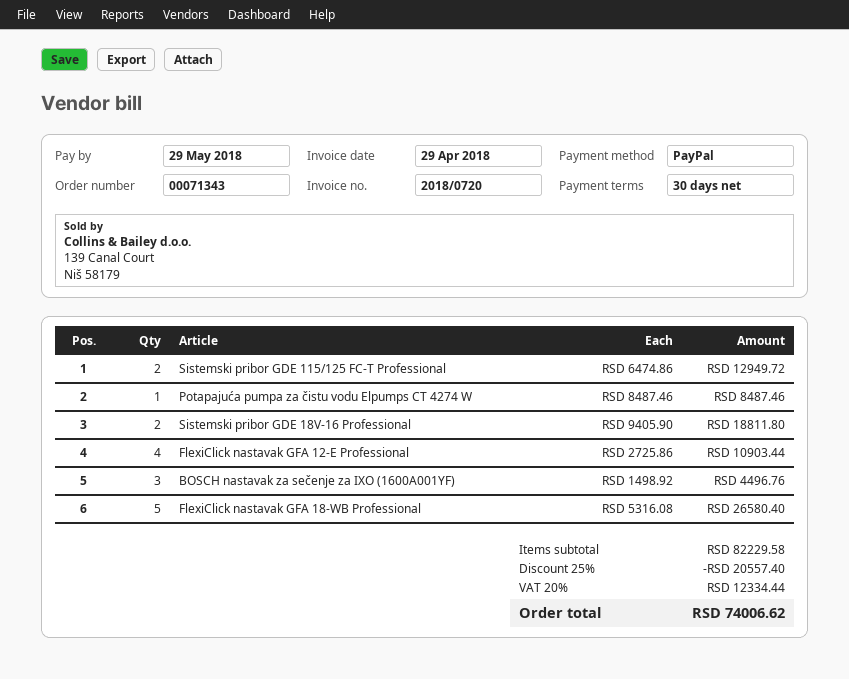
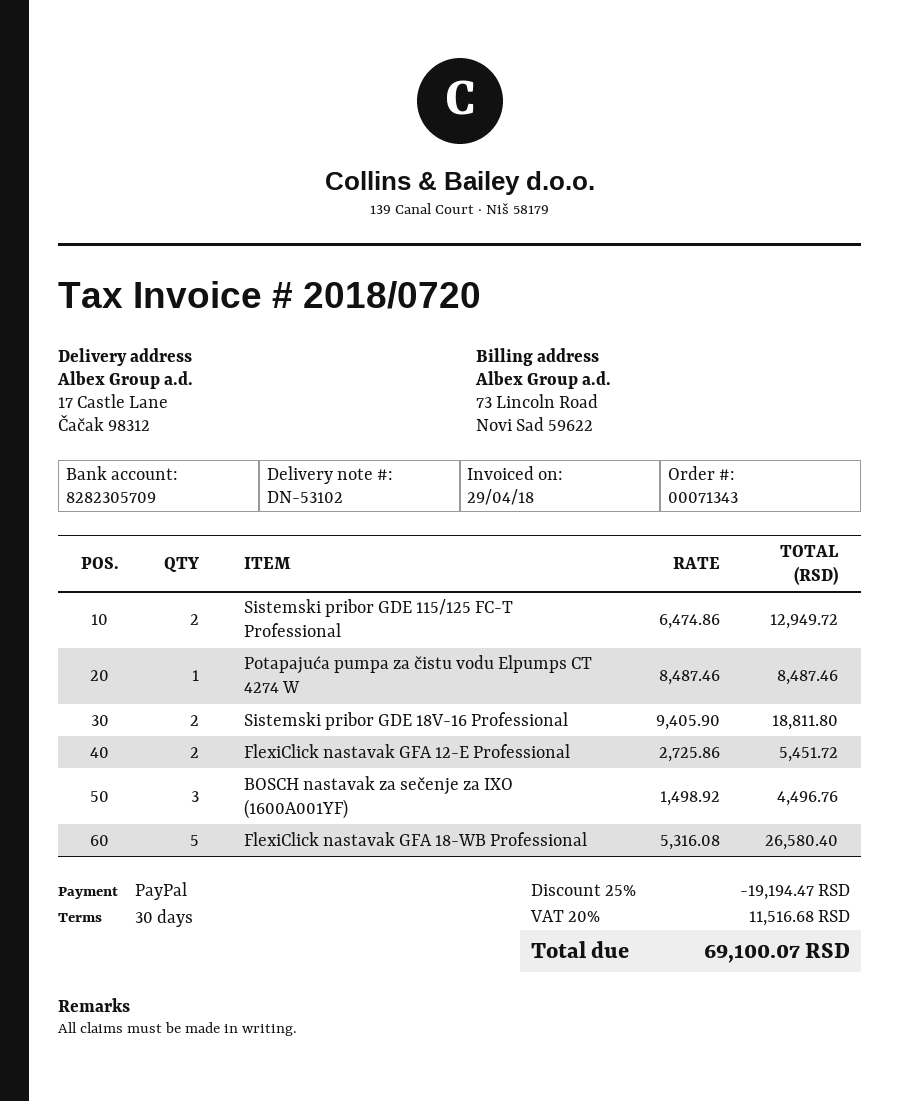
FlexiClick nastavak GFA 12-E Professional: 4 x 2725.86 = 10903.44 -> 2 x 2725.86 = 5451.72
discount: 25% = 20557.40 -> 25% = 19194.47
tax: 20% = 12334.44 -> 20% = 11516.68
total: 74006.62 -> 69100.07

